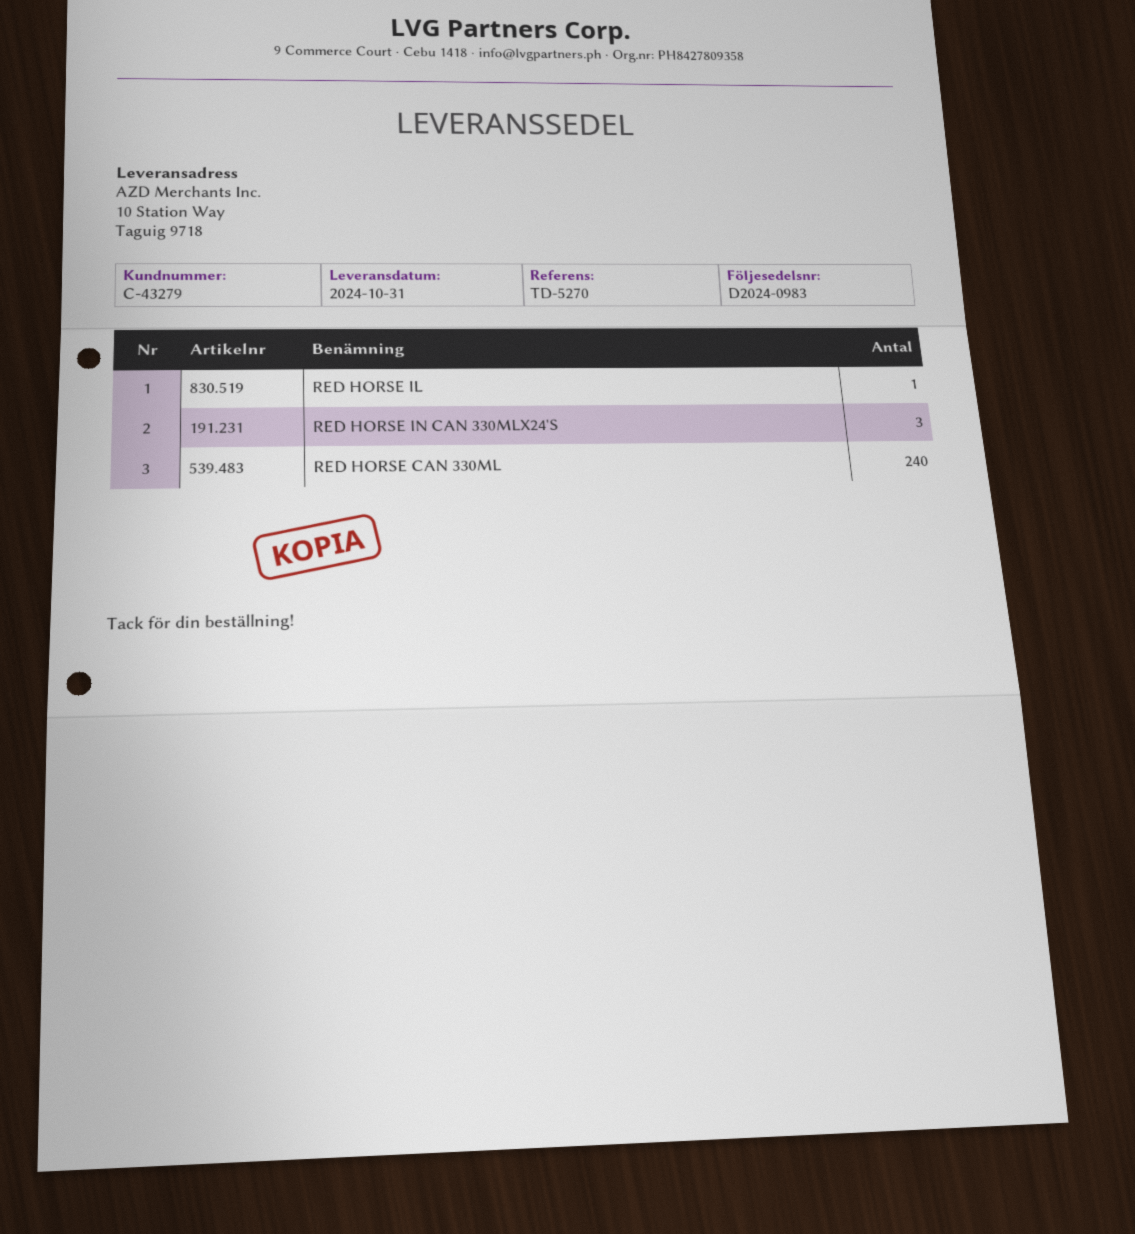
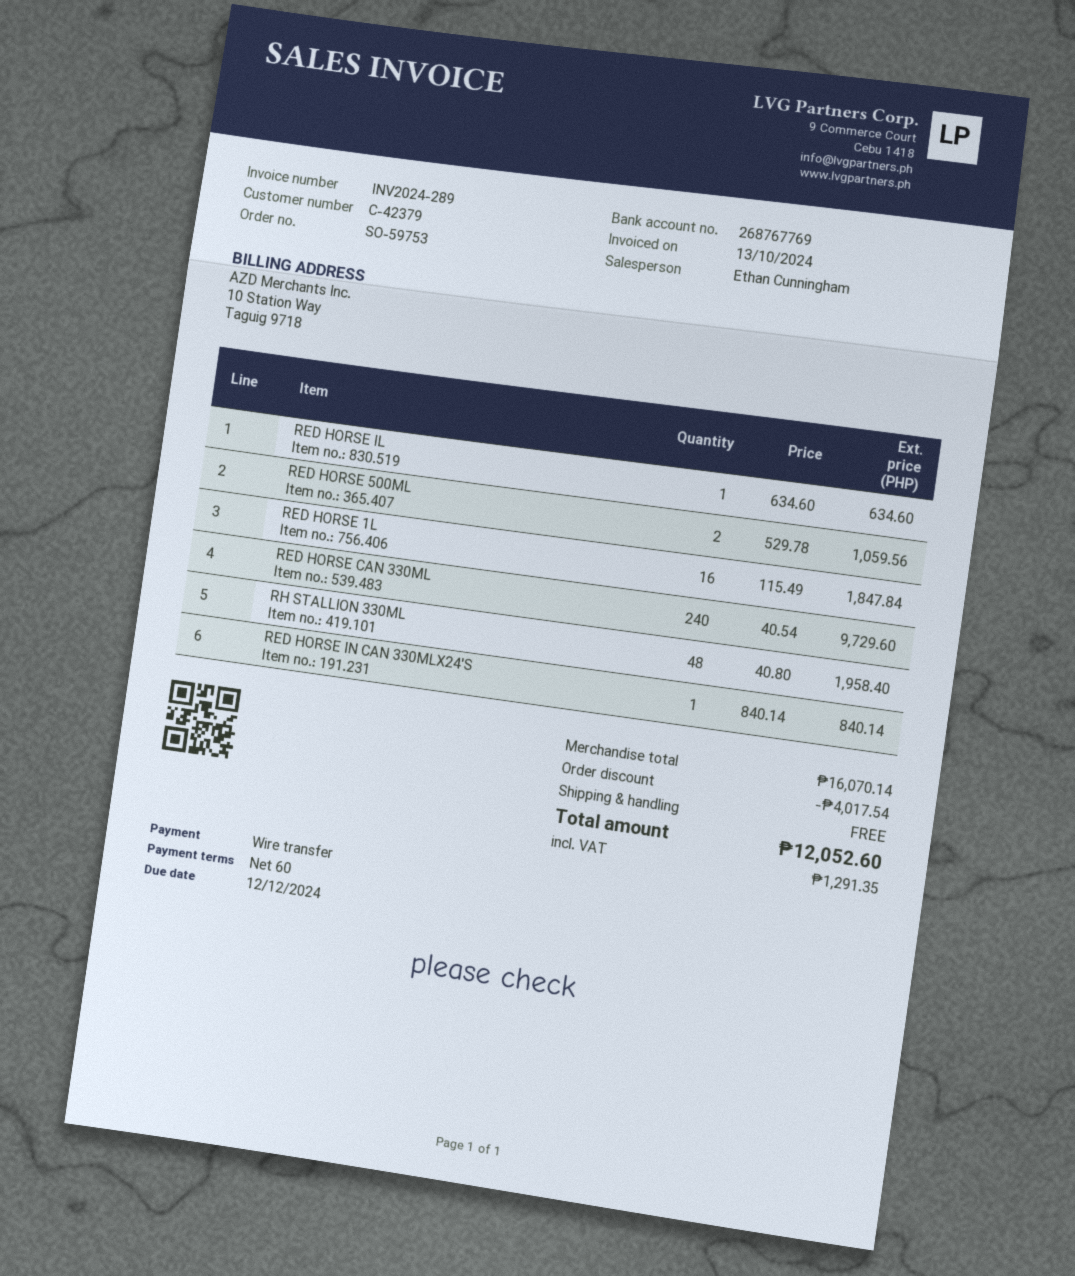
customer number: C-43279 -> C-42379
RED HORSE IN CAN 330MLX24'S: 3 -> 1
RED HORSE 500ML: none -> 2
RED HORSE 1L: none -> 16
RH STALLION 330ML: none -> 48

